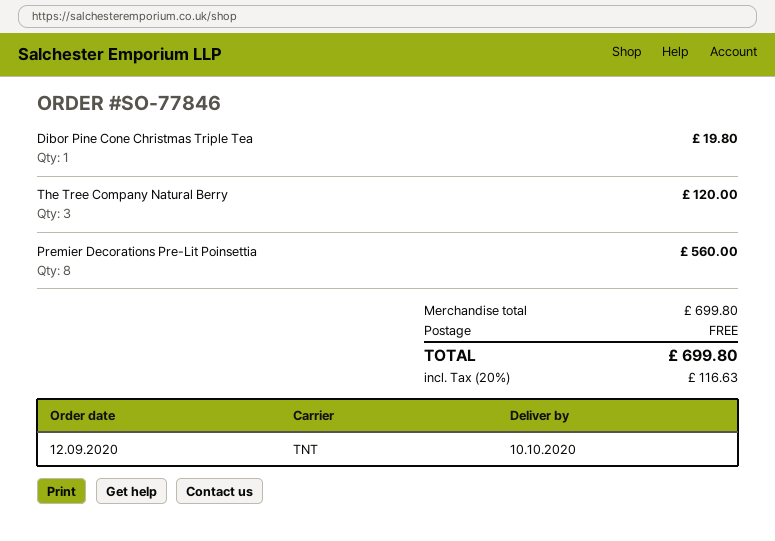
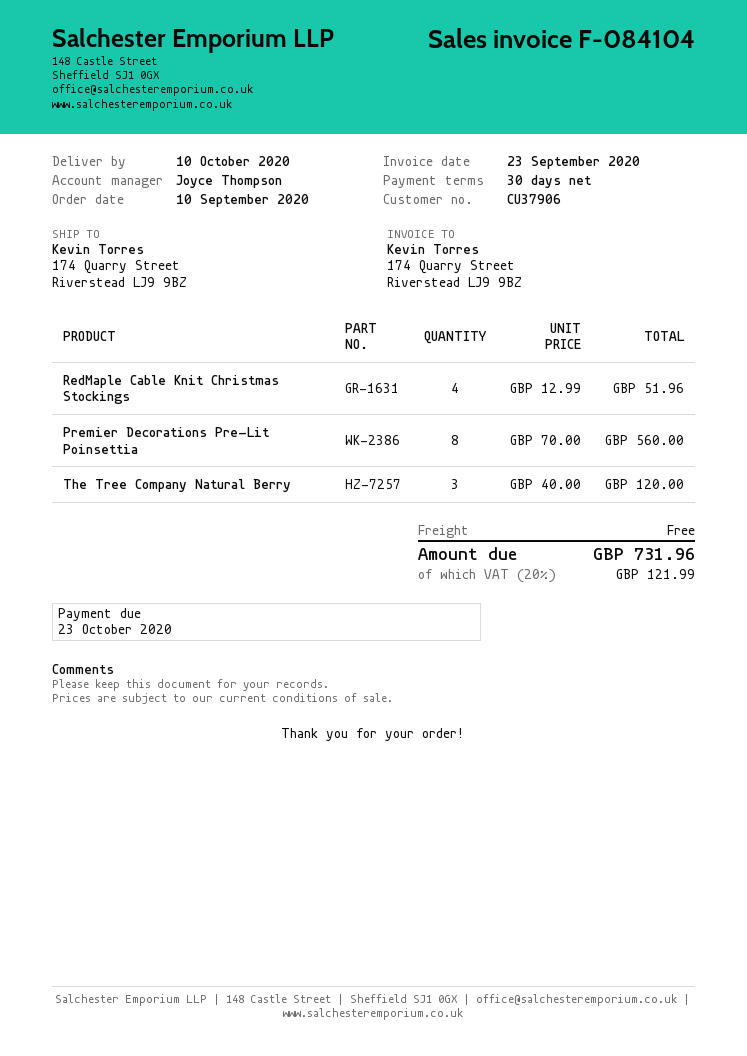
order date: 2020-09-12 -> 2020-09-10
Dibor Pine Cone Christmas Triple Tea: 1 for 19.80 -> none
RedMaple Cable Knit Christmas Stockings: none -> 4 for 51.96
tax: 20% = 116.63 -> 20% = 121.99
total: 699.80 -> 731.96

